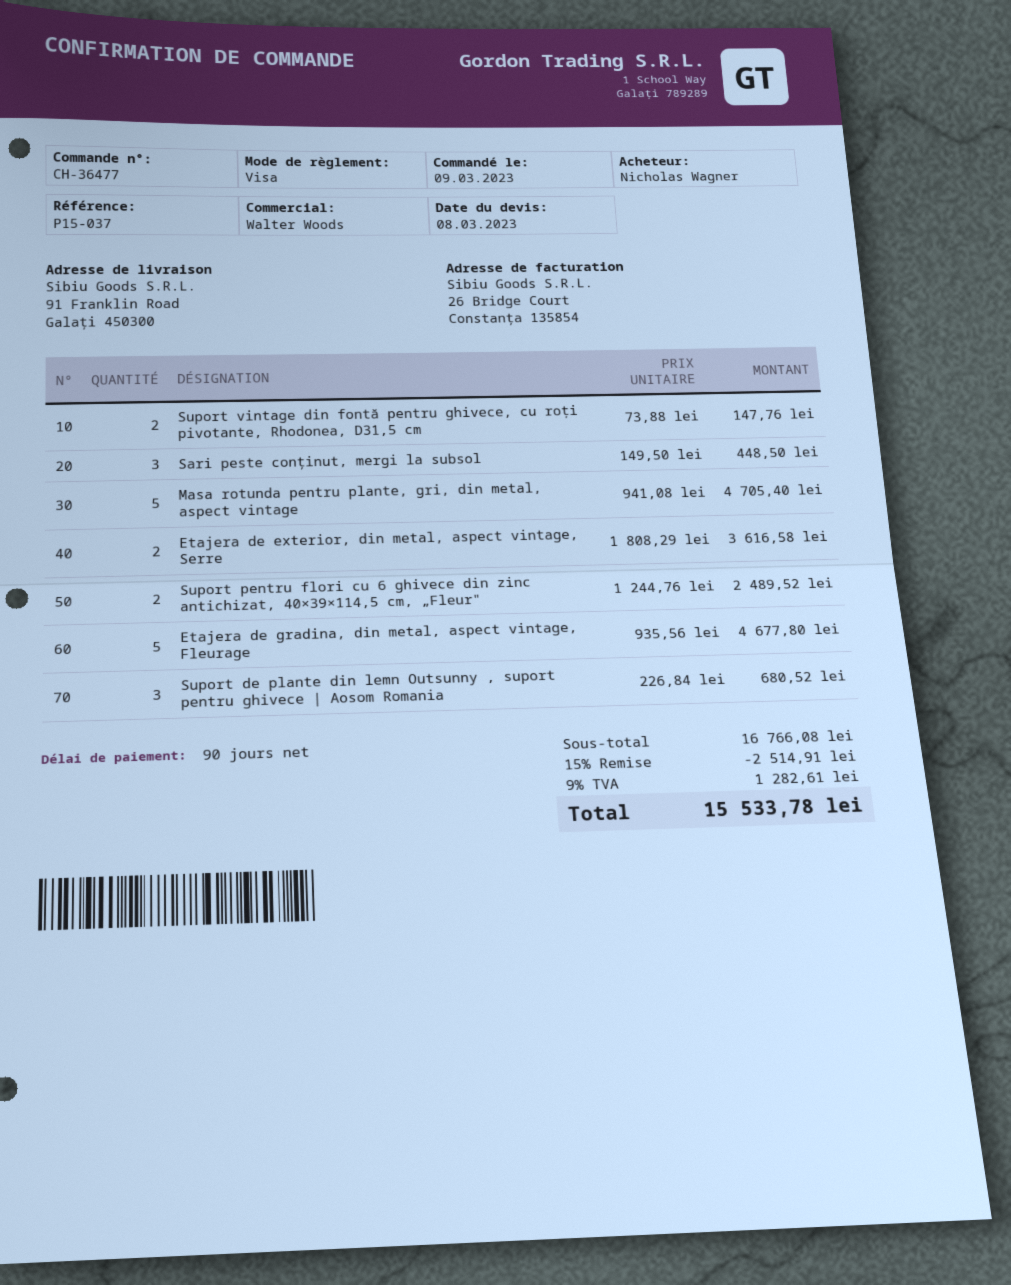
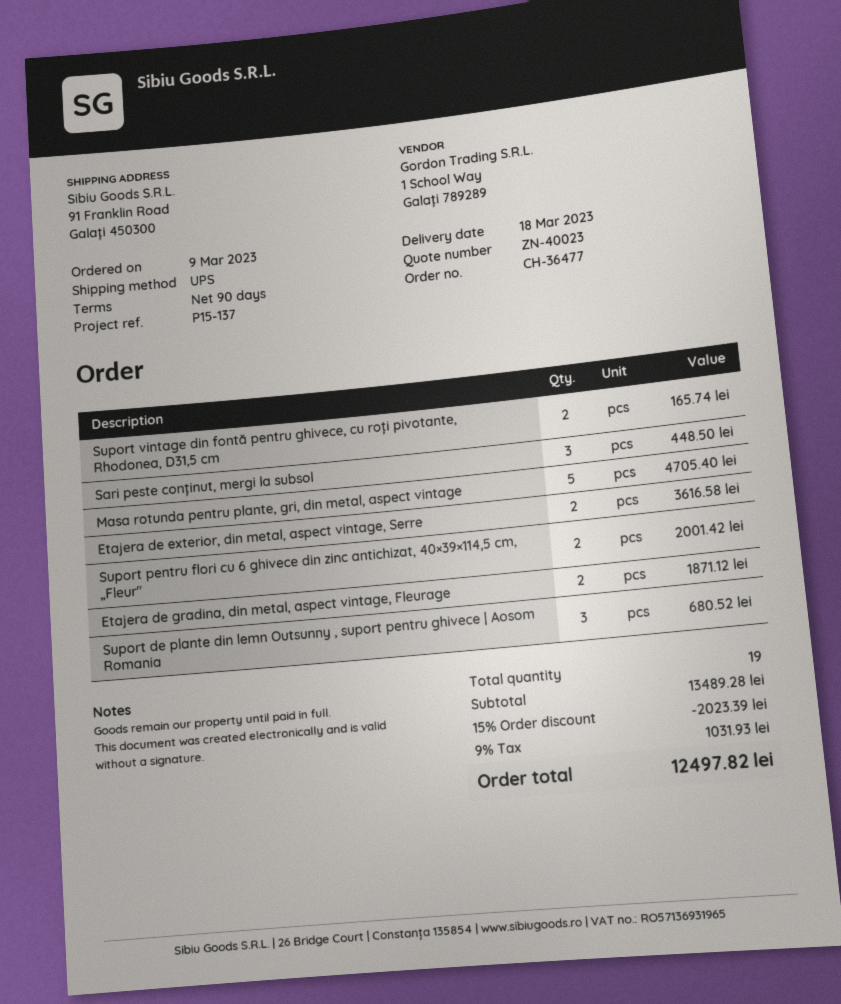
reference: P15-037 -> P15-137
Suport vintage din fontă pentru ghivece, cu roți pivotante, Rhodonea, D31,5 cm: 2 for 147.76 -> 2 for 165.74
Suport pentru flori cu 6 ghivece din zinc antichizat, 40×39×114,5 cm, „Fleur": 2 for 2489.52 -> 2 for 2001.42
Etajera de gradina, din metal, aspect vintage, Fleurage: 5 for 4677.80 -> 2 for 1871.12
subtotal: 16766.08 -> 13489.28
discount: 15% = 2514.91 -> 15% = 2023.39
tax: 9% = 1282.61 -> 9% = 1031.93
total: 15533.78 -> 12497.82

